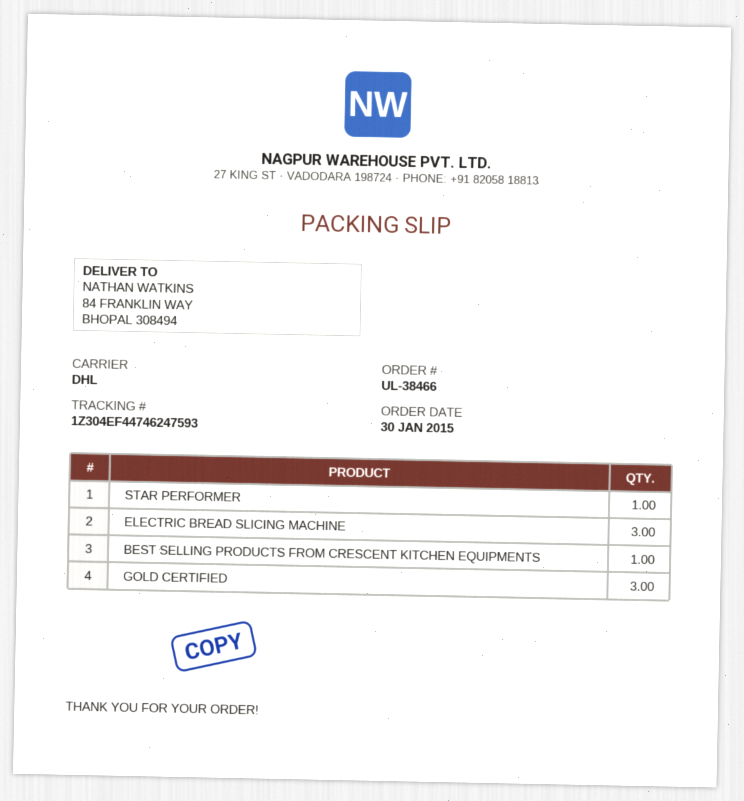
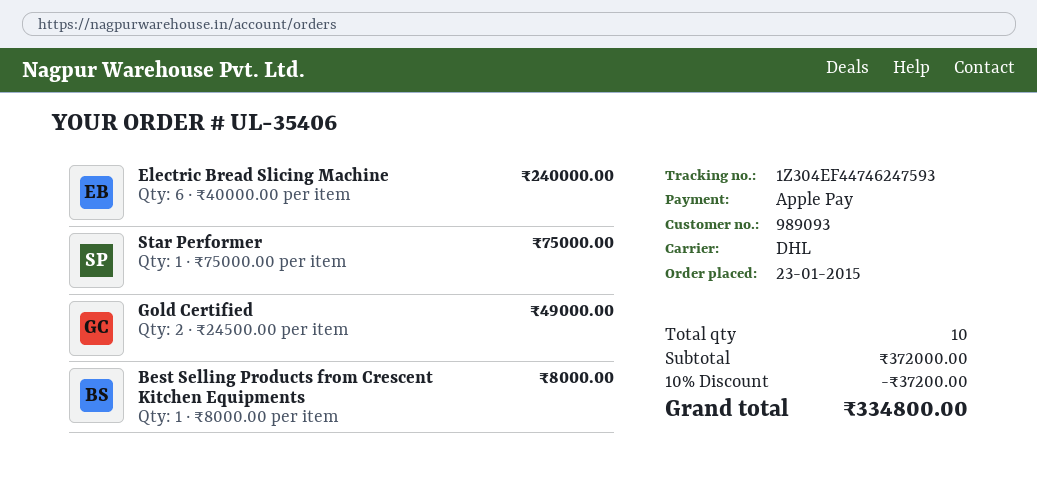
order number: UL-38466 -> UL-35406
order date: 2015-01-30 -> 2015-01-23
ELECTRIC BREAD SLICING MACHINE: 3 -> 6
GOLD CERTIFIED: 3 -> 2

